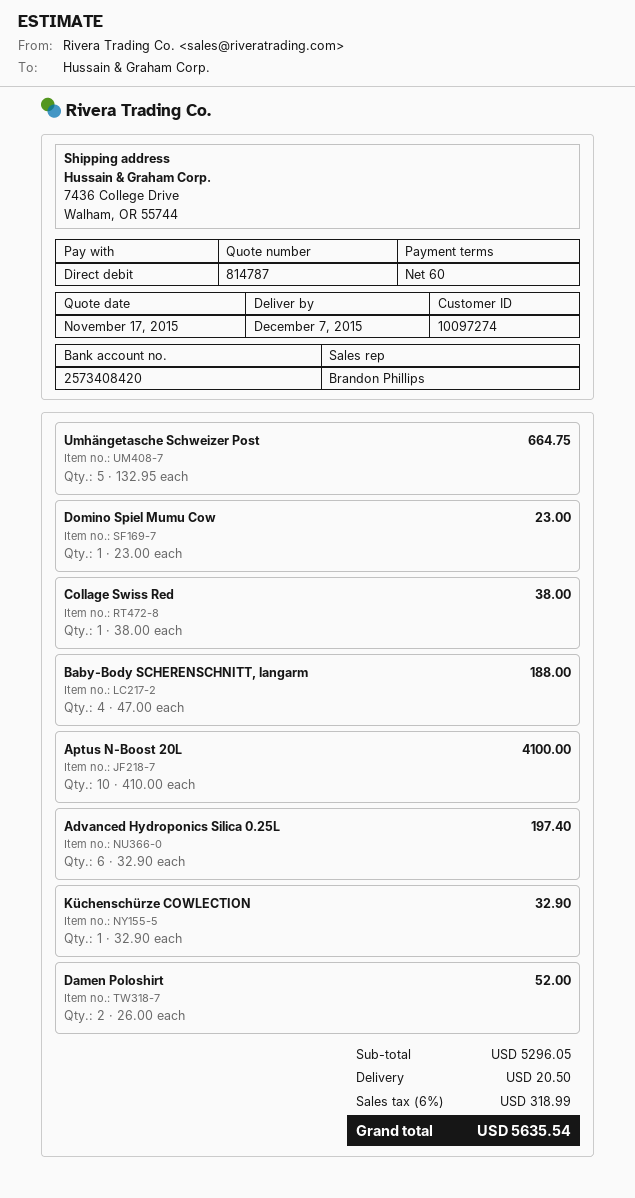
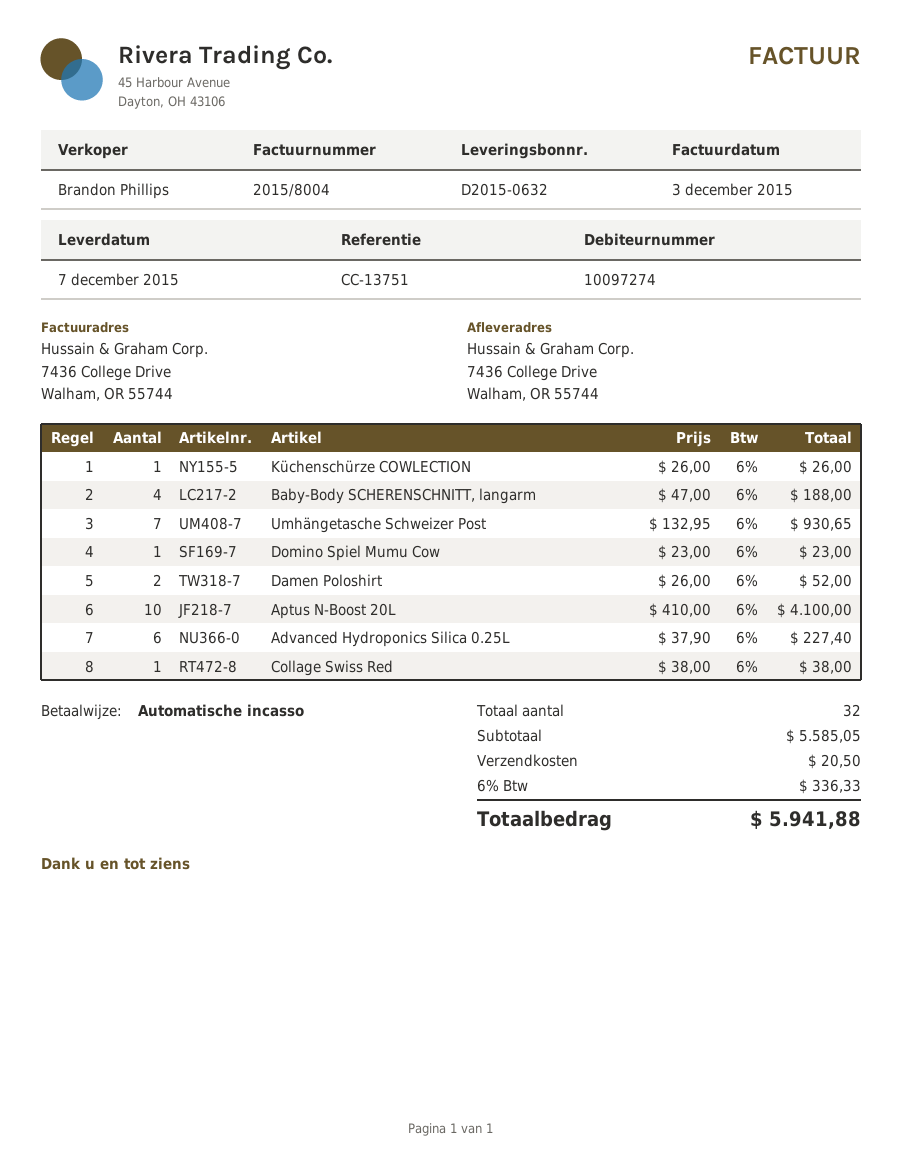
Umhängetasche Schweizer Post: 5 x 132.95 = 664.75 -> 7 x 132.95 = 930.65
Advanced Hydroponics Silica 0.25L: 6 x 32.90 = 197.40 -> 6 x 37.90 = 227.40
Küchenschürze COWLECTION: 1 x 32.90 = 32.90 -> 1 x 26.00 = 26.00
subtotal: 5296.05 -> 5585.05
tax: 6% = 318.99 -> 6% = 336.33
total: 5635.54 -> 5941.88

